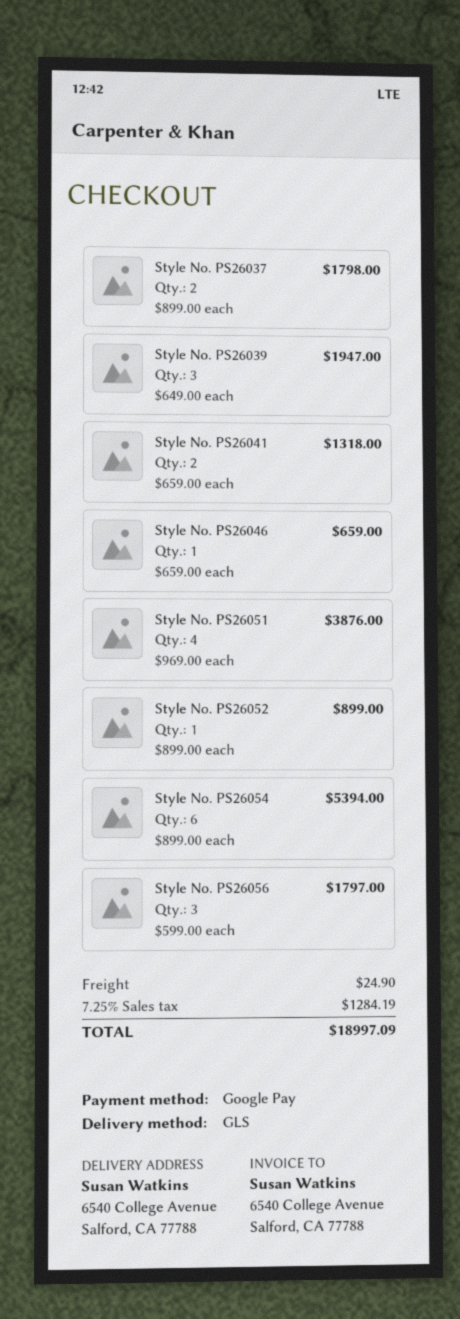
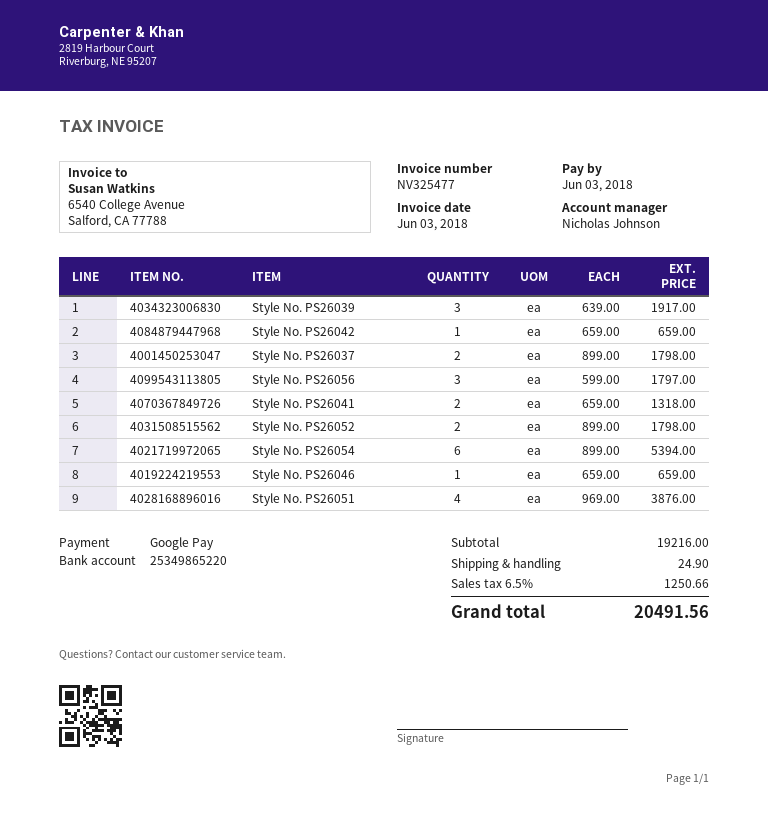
Style No. PS26039: 3 x 649.00 = 1947.00 -> 3 x 639.00 = 1917.00
Style No. PS26052: 1 x 899.00 = 899.00 -> 2 x 899.00 = 1798.00
Style No. PS26042: none -> 1 x 659.00 = 659.00
tax: 7.25% = 1284.19 -> 6.5% = 1250.66
total: 18997.09 -> 20491.56

